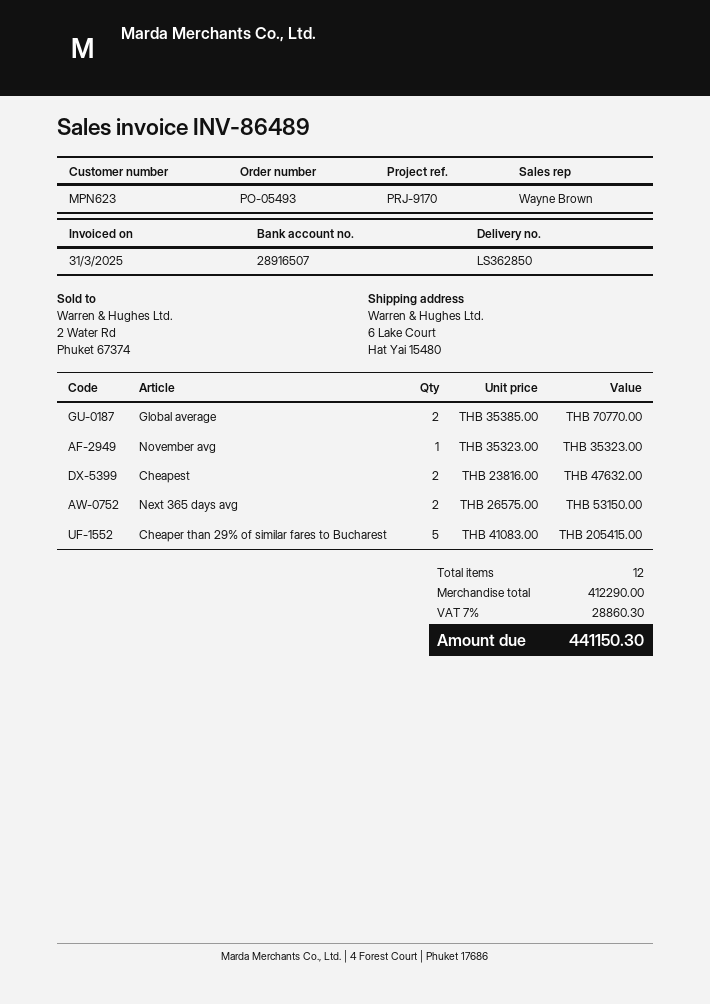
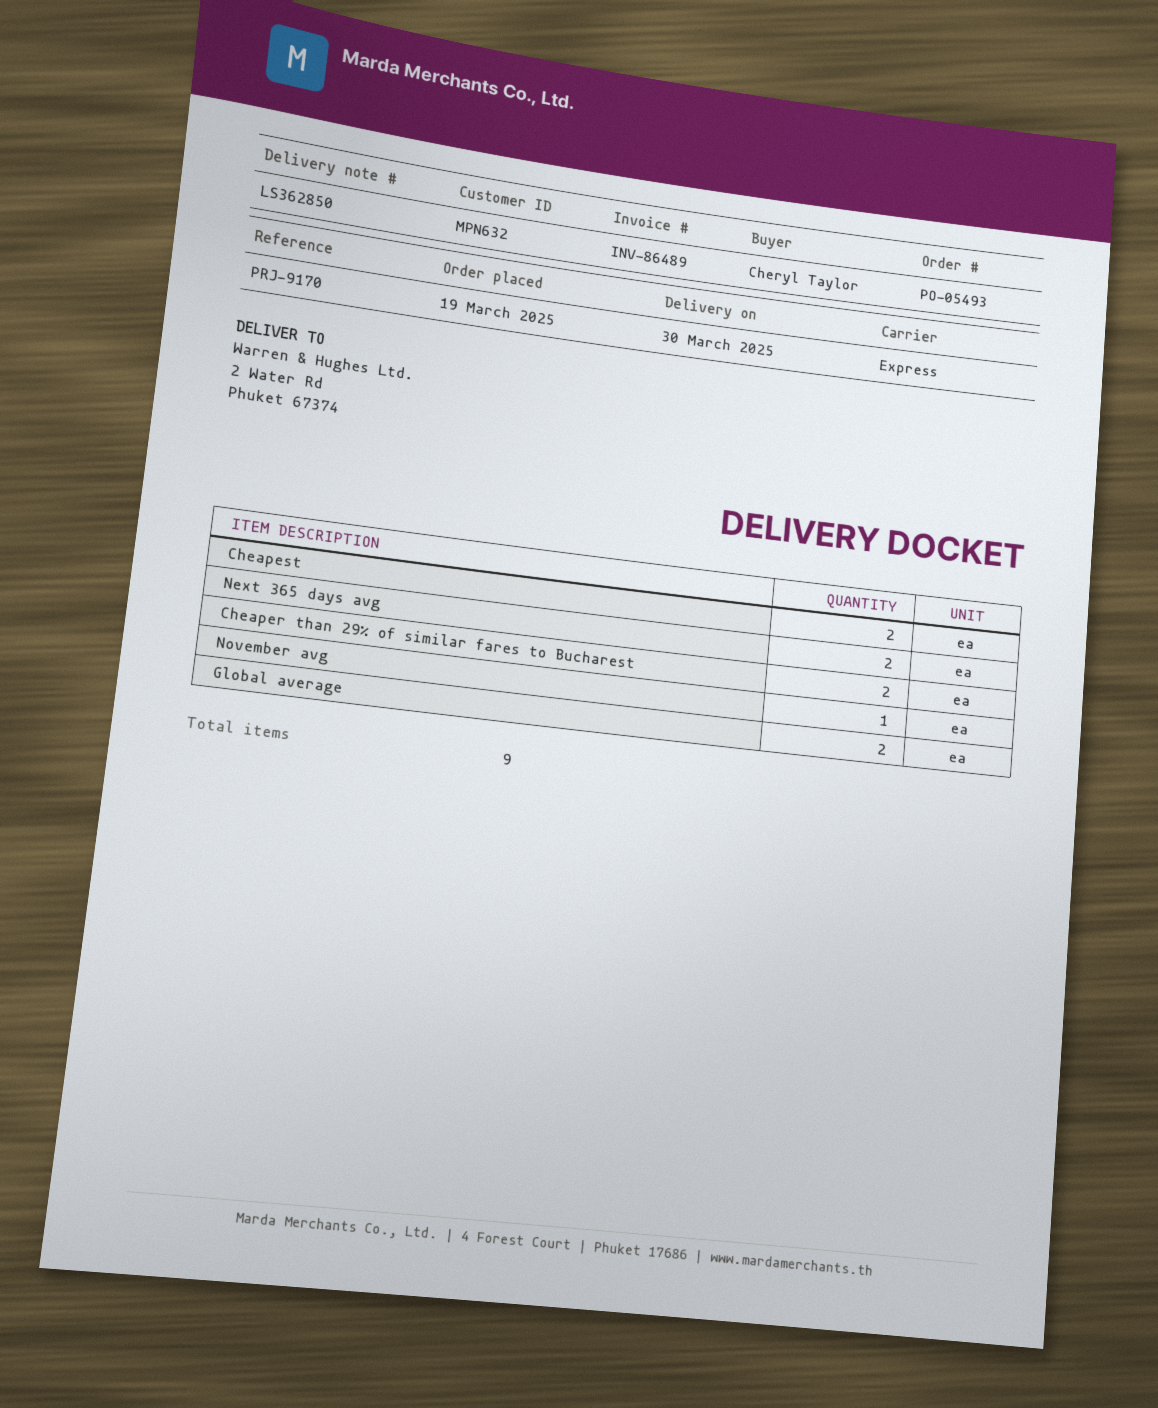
customer number: MPN623 -> MPN632
ship to: 6 Lake Court, Hat Yai 15480 -> 2 Water Rd, Phuket 67374
Cheaper than 29% of similar fares to Bucharest: 5 -> 2
total quantity: 12 -> 9

